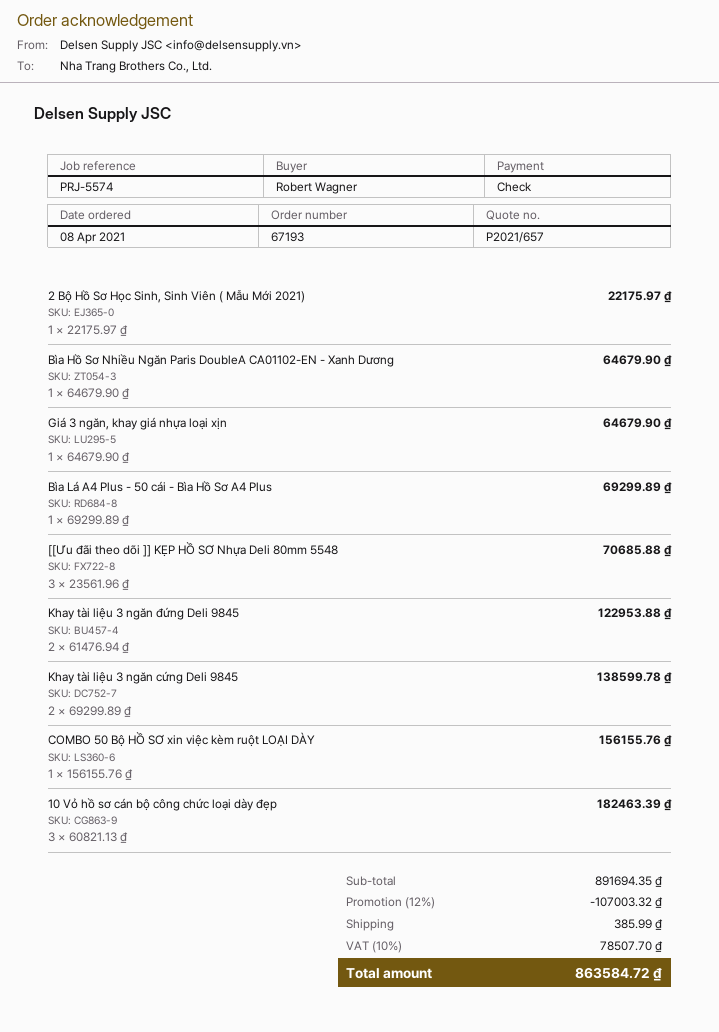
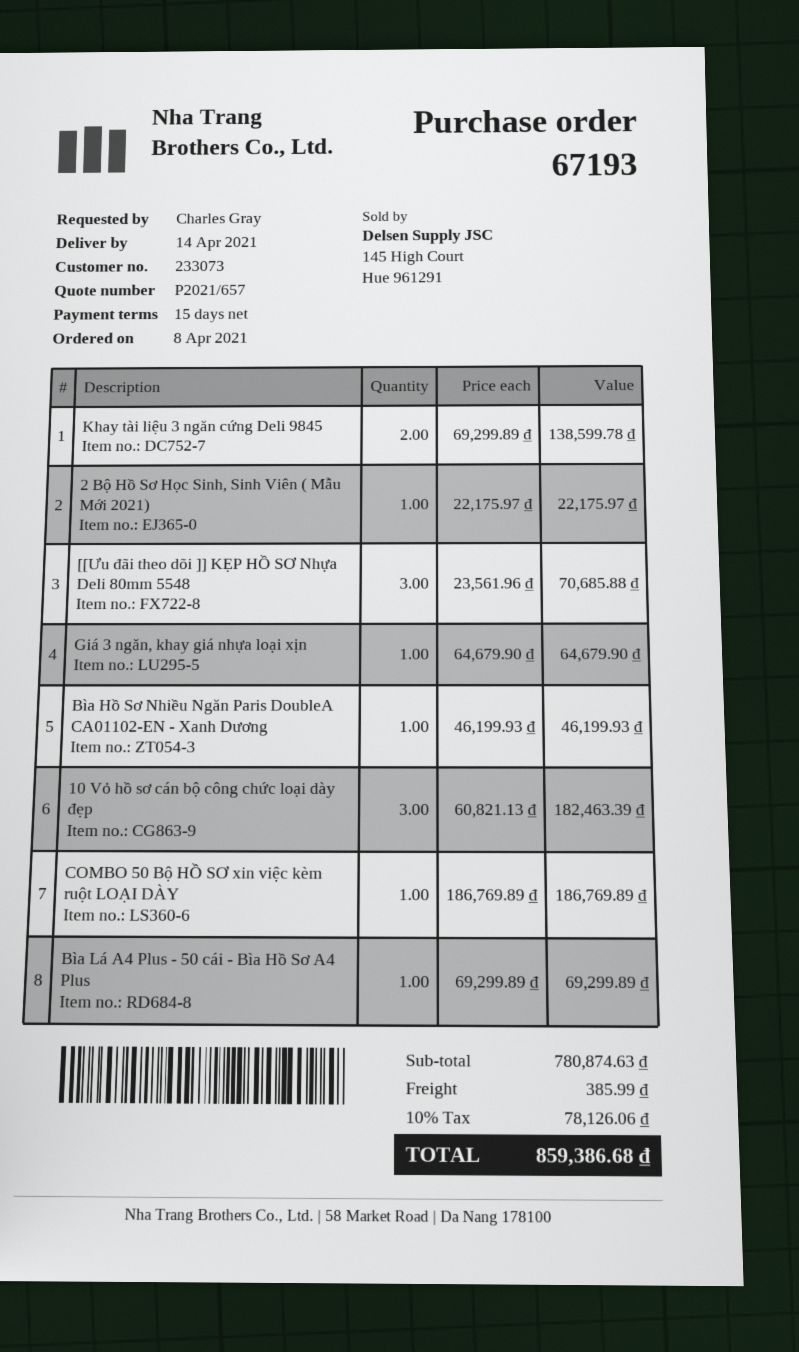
ordered by: Robert Wagner -> Charles Gray
Bìa Hồ Sơ Nhiều Ngăn Paris DoubleA CA01102-EN - Xanh Dương: 1 x 64679.90 = 64679.90 -> 1 x 46199.93 = 46199.93
Khay tài liệu 3 ngăn đứng Deli 9845: 2 x 61476.94 = 122953.88 -> none
COMBO 50 Bộ HỒ SƠ xin việc kèm ruột LOẠI DÀY: 1 x 156155.76 = 156155.76 -> 1 x 186769.89 = 186769.89
subtotal: 891694.35 -> 780874.63
discount: 12% = 107003.32 -> none
tax: 10% = 78507.70 -> 10% = 78126.06
total: 863584.72 -> 859386.68

